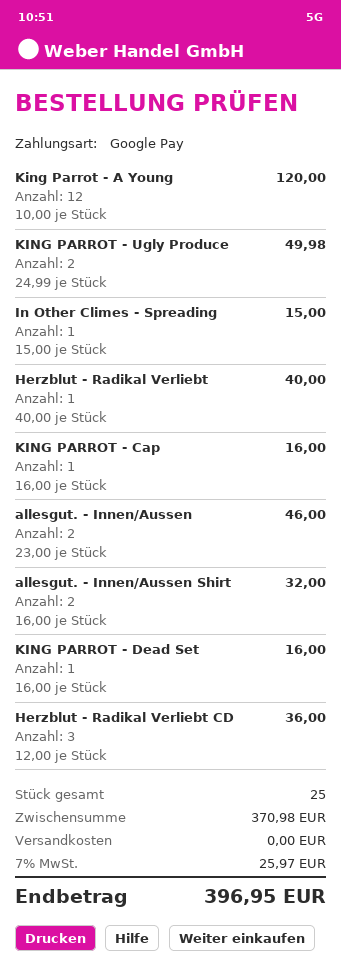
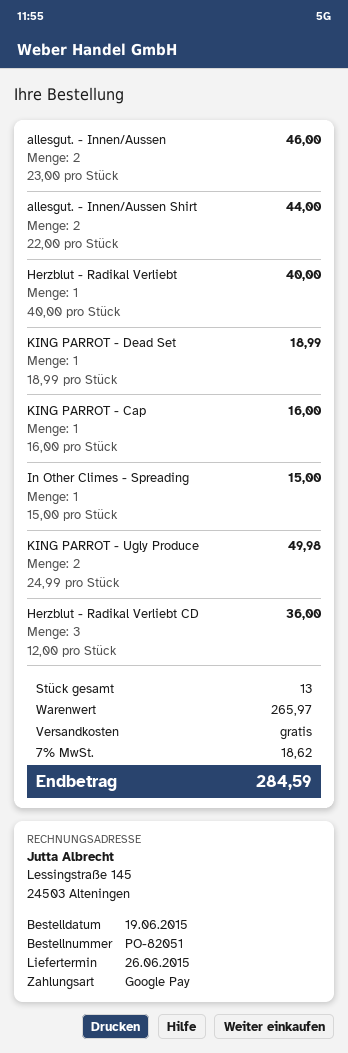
King Parrot - A Young: 12 x 10.00 = 120.00 -> none
allesgut. - Innen/Aussen Shirt: 2 x 16.00 = 32.00 -> 2 x 22.00 = 44.00
KING PARROT - Dead Set: 1 x 16.00 = 16.00 -> 1 x 18.99 = 18.99
total quantity: 25 -> 13
subtotal: 370.98 -> 265.97
tax: 7% = 25.97 -> 7% = 18.62
total: 396.95 -> 284.59

